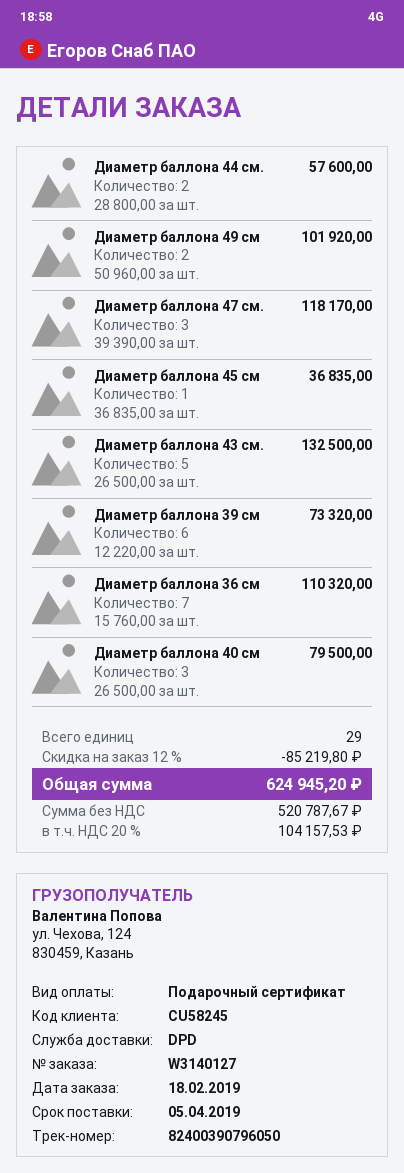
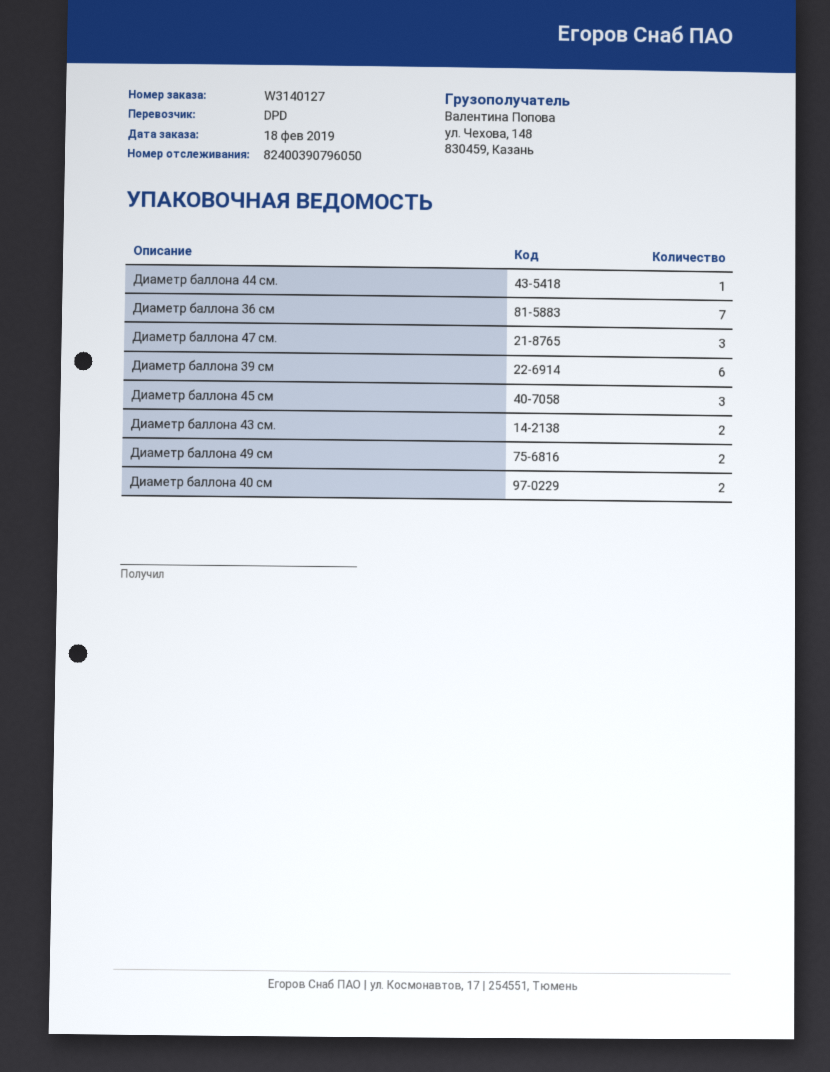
ship to: ул. Чехова, 124, 830459, Казань -> ул. Чехова, 148, 830459, Казань
Диаметр баллона 44 см.: 2 -> 1
Диаметр баллона 45 см: 1 -> 3
Диаметр баллона 43 см.: 5 -> 2
Диаметр баллона 40 см: 3 -> 2

